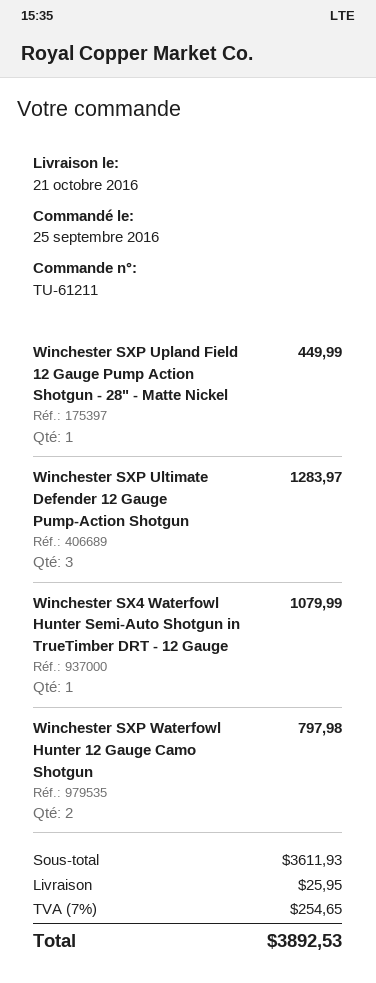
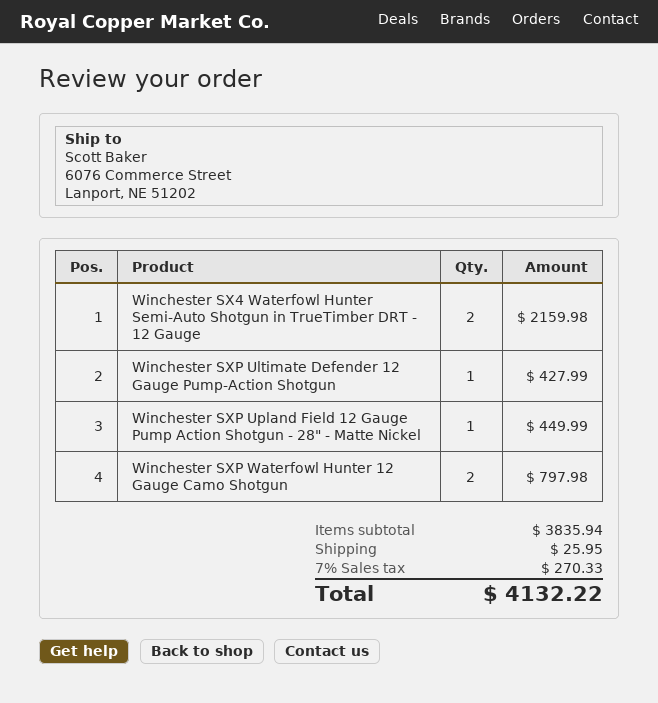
Winchester SXP Ultimate Defender 12 Gauge Pump-Action Shotgun: 3 for 1283.97 -> 1 for 427.99
Winchester SX4 Waterfowl Hunter Semi-Auto Shotgun in TrueTimber DRT - 12 Gauge: 1 for 1079.99 -> 2 for 2159.98
subtotal: 3611.93 -> 3835.94
tax: 7% = 254.65 -> 7% = 270.33
total: 3892.53 -> 4132.22

